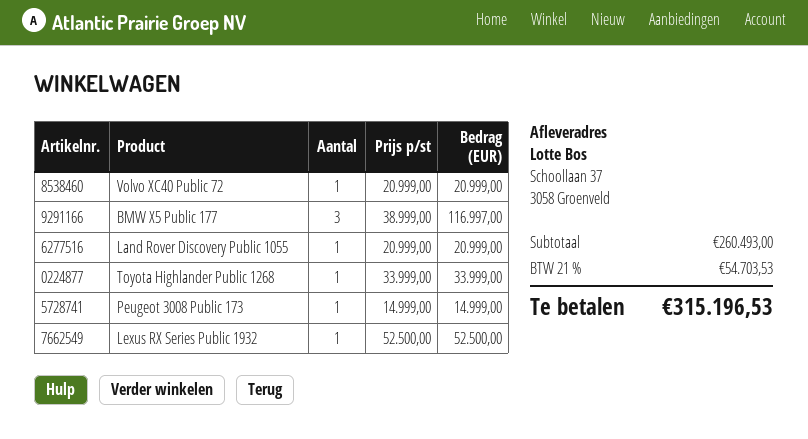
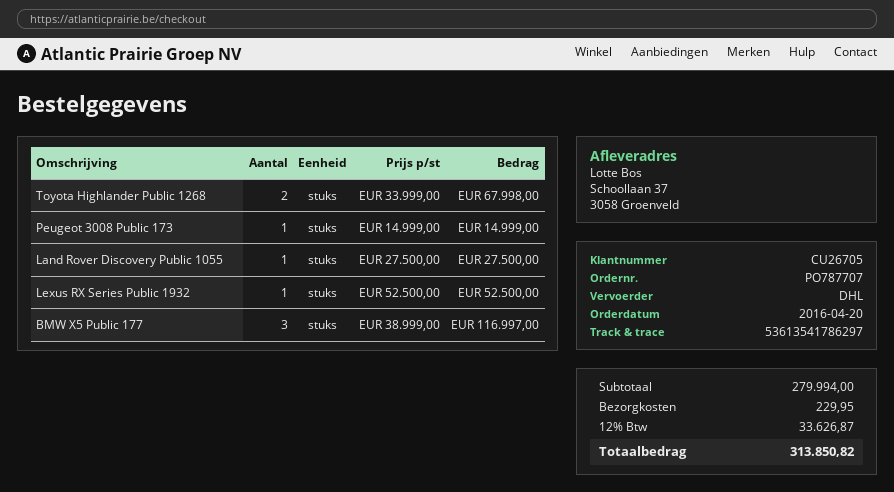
Volvo XC40 Public 72: 1 x 20999.00 = 20999.00 -> none
Land Rover Discovery Public 1055: 1 x 20999.00 = 20999.00 -> 1 x 27500.00 = 27500.00
Toyota Highlander Public 1268: 1 x 33999.00 = 33999.00 -> 2 x 33999.00 = 67998.00
subtotal: 260493.00 -> 279994.00
shipping: none -> 229.95
tax: 21% = 54703.53 -> 12% = 33626.87
total: 315196.53 -> 313850.82

